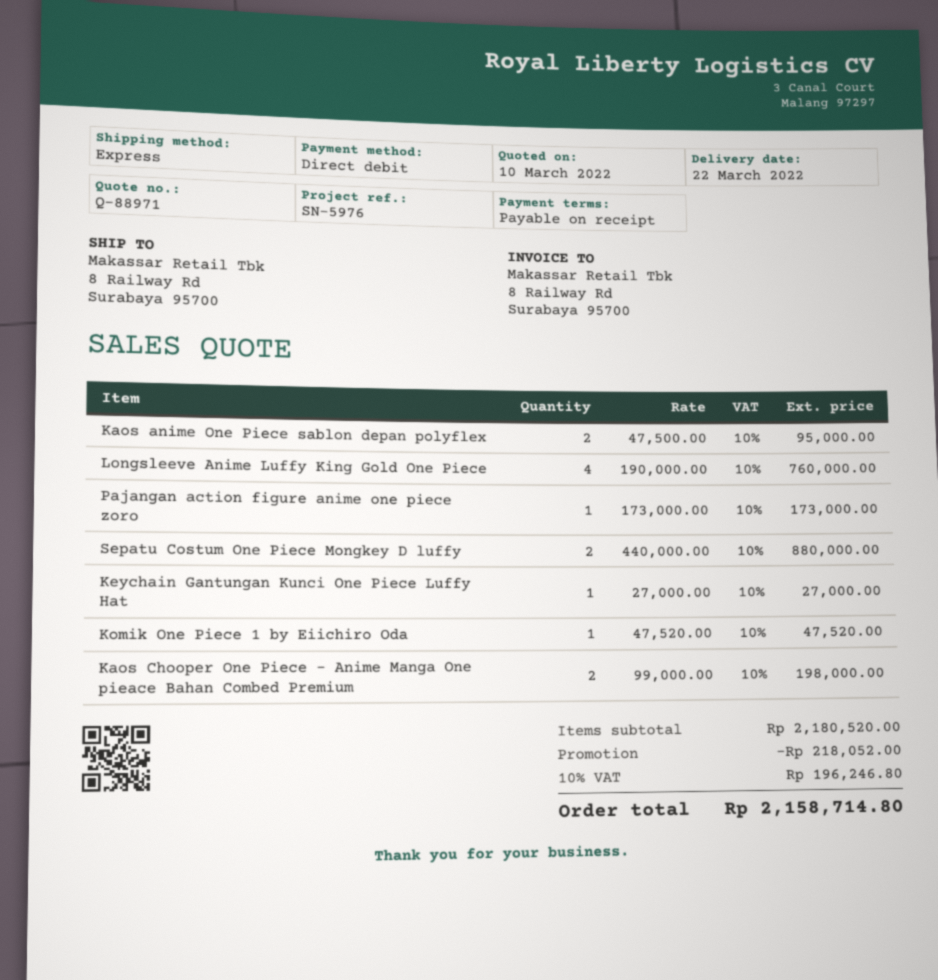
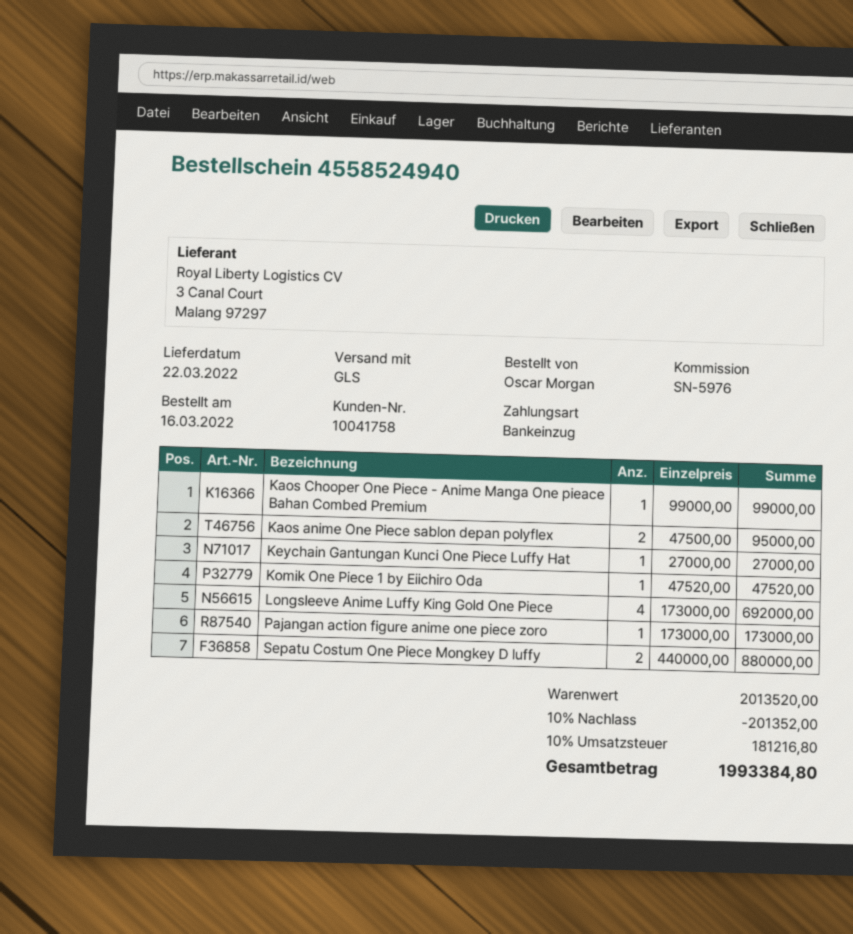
shipping method: express -> GLS
Longsleeve Anime Luffy King Gold One Piece: 4 x 190000.00 = 760000.00 -> 4 x 173000.00 = 692000.00
Kaos Chooper One Piece - Anime Manga One pieace Bahan Combed Premium: 2 x 99000.00 = 198000.00 -> 1 x 99000.00 = 99000.00
subtotal: 2180520.00 -> 2013520.00
discount: 218052.00 -> 201352.00
tax: 10% = 196246.80 -> 10% = 181216.80
total: 2158714.80 -> 1993384.80

